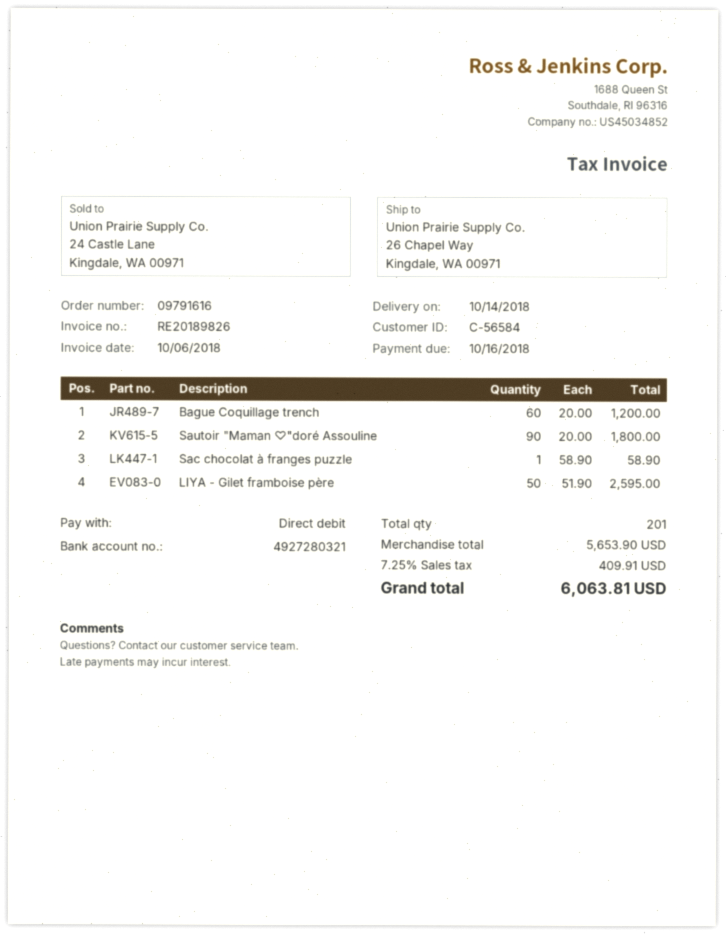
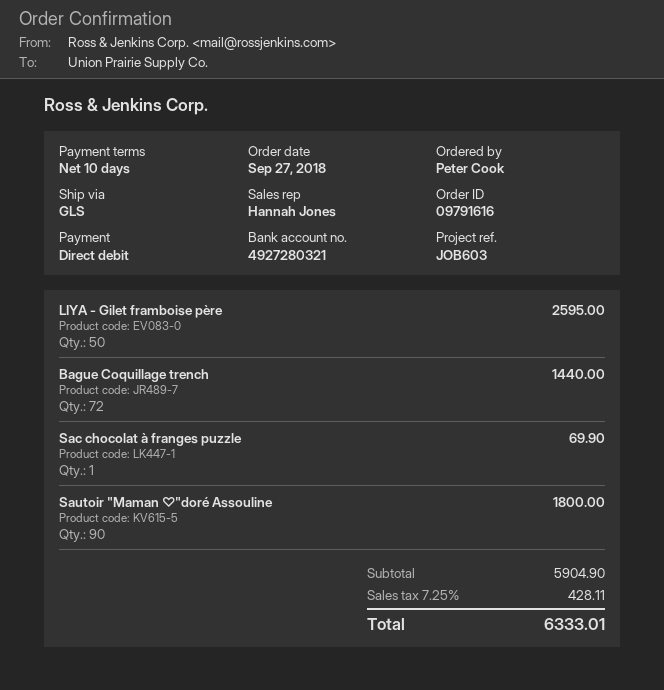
Bague Coquillage trench: 60 for 1200.00 -> 72 for 1440.00
Sac chocolat à franges puzzle: 1 for 58.90 -> 1 for 69.90
subtotal: 5653.90 -> 5904.90
tax: 7.25% = 409.91 -> 7.25% = 428.11
total: 6063.81 -> 6333.01

